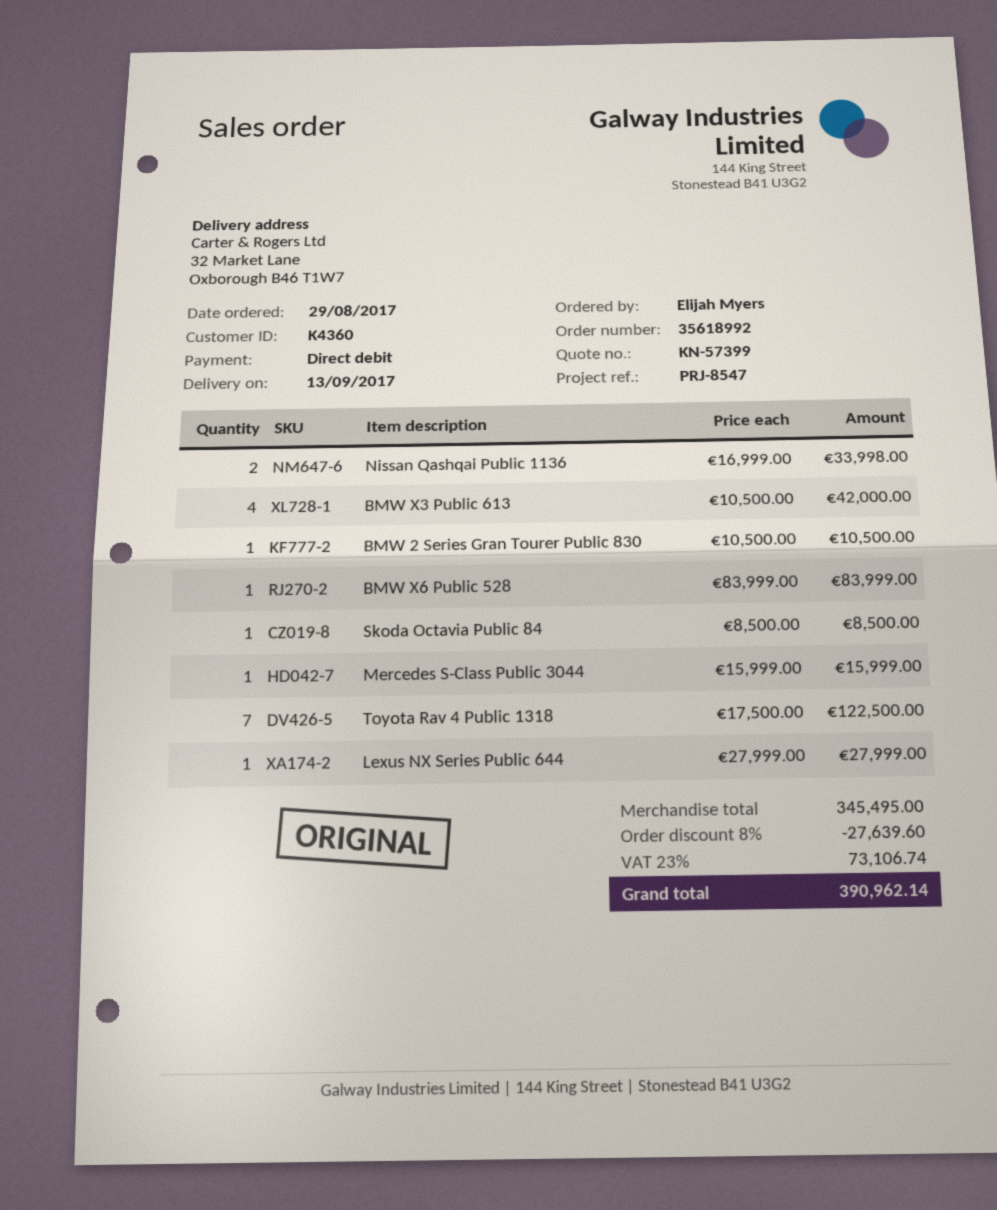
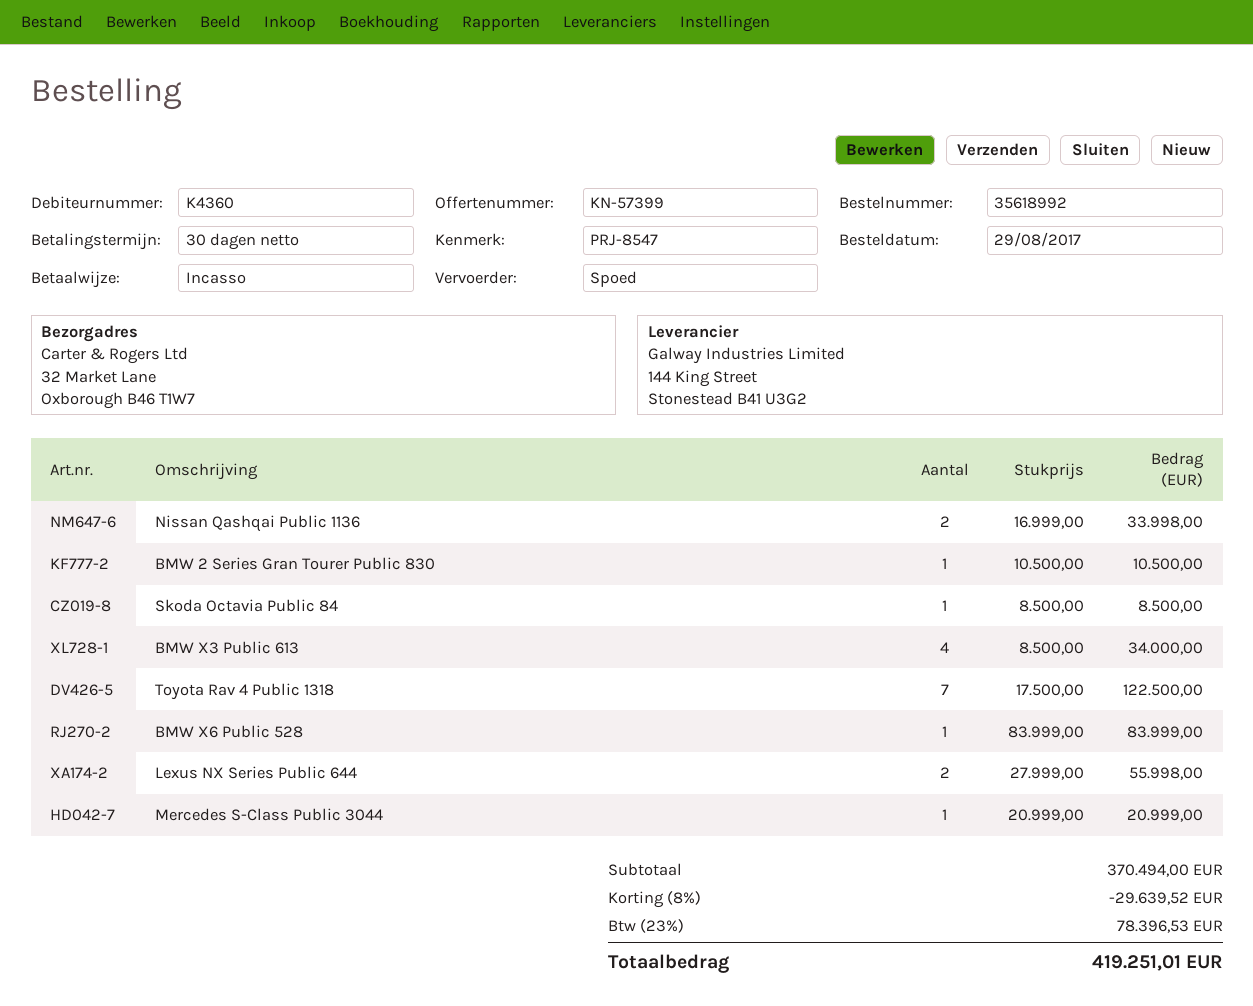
BMW X3 Public 613: 4 x 10500.00 = 42000.00 -> 4 x 8500.00 = 34000.00
Mercedes S-Class Public 3044: 1 x 15999.00 = 15999.00 -> 1 x 20999.00 = 20999.00
Lexus NX Series Public 644: 1 x 27999.00 = 27999.00 -> 2 x 27999.00 = 55998.00
subtotal: 345495.00 -> 370494.00
discount: 8% = 27639.60 -> 8% = 29639.52
tax: 23% = 73106.74 -> 23% = 78396.53
total: 390962.14 -> 419251.01

